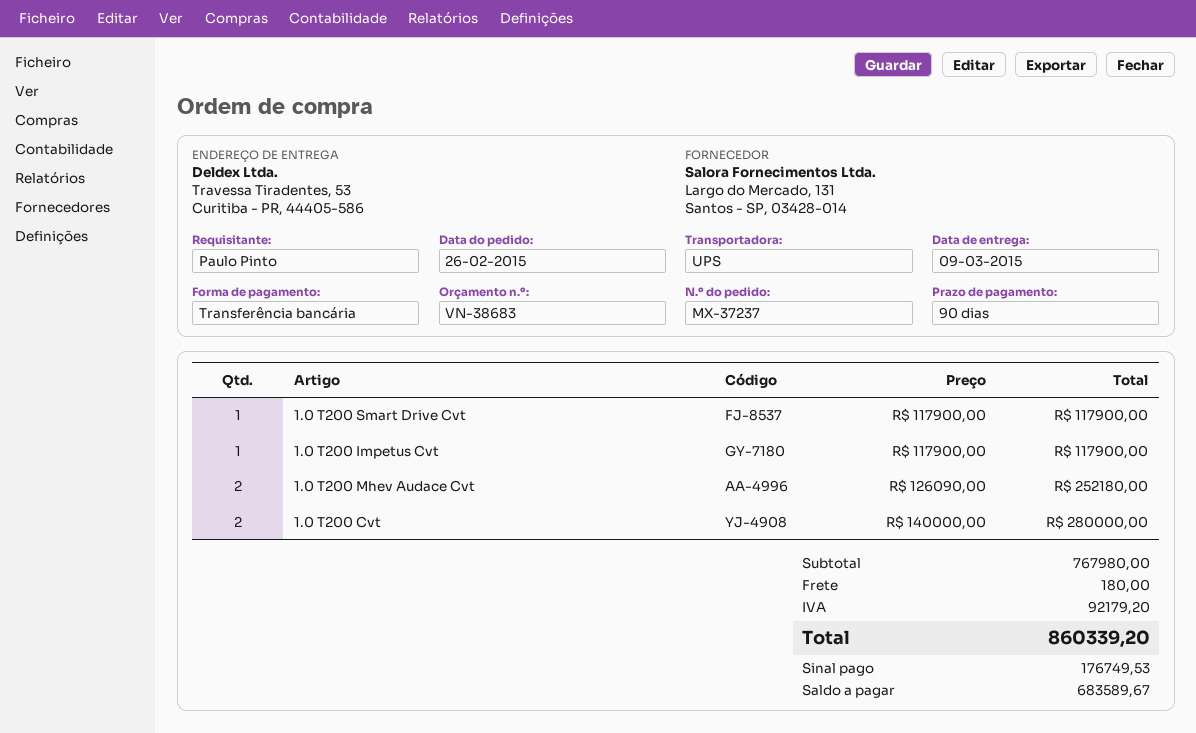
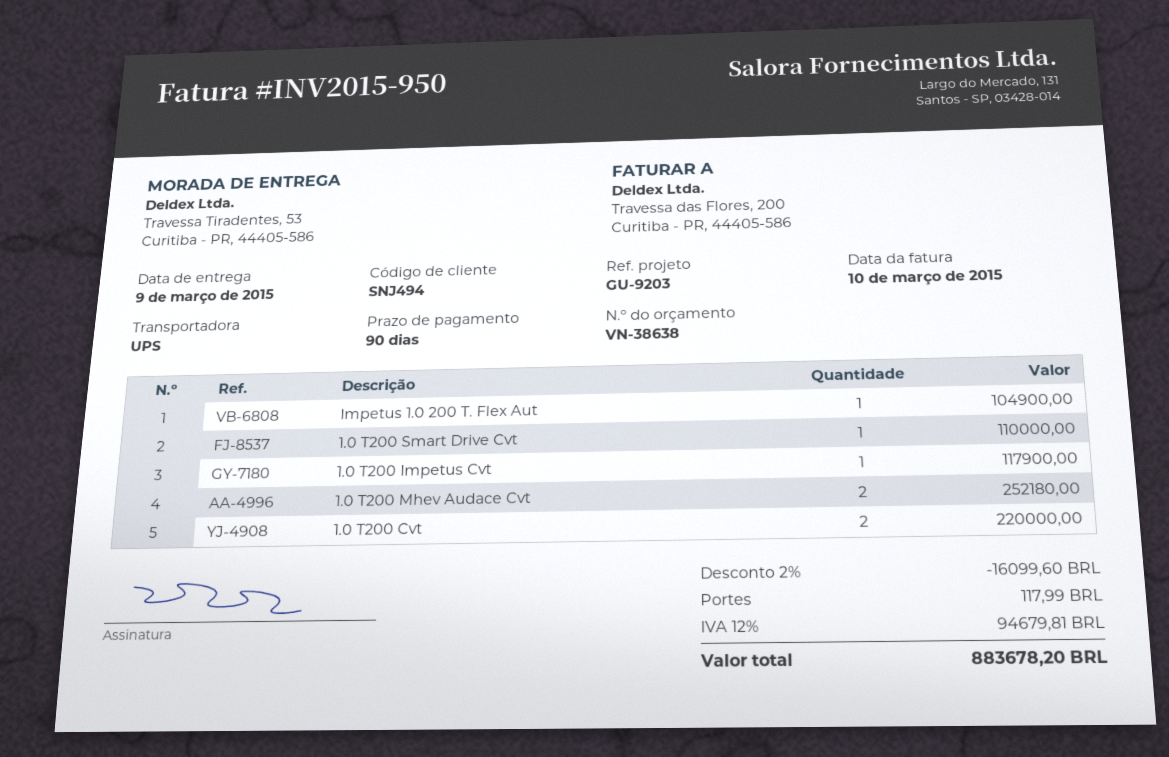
quote number: VN-38683 -> VN-38638
1.0 T200 Smart Drive Cvt: 1 for 117900.00 -> 1 for 110000.00
1.0 T200 Cvt: 2 for 280000.00 -> 2 for 220000.00
Impetus 1.0 200 T. Flex Aut: none -> 1 for 104900.00
discount: none -> 2% = 16099.60
shipping: 180.00 -> 117.99
tax: 92179.20 -> 94679.81
total: 860339.20 -> 883678.20

